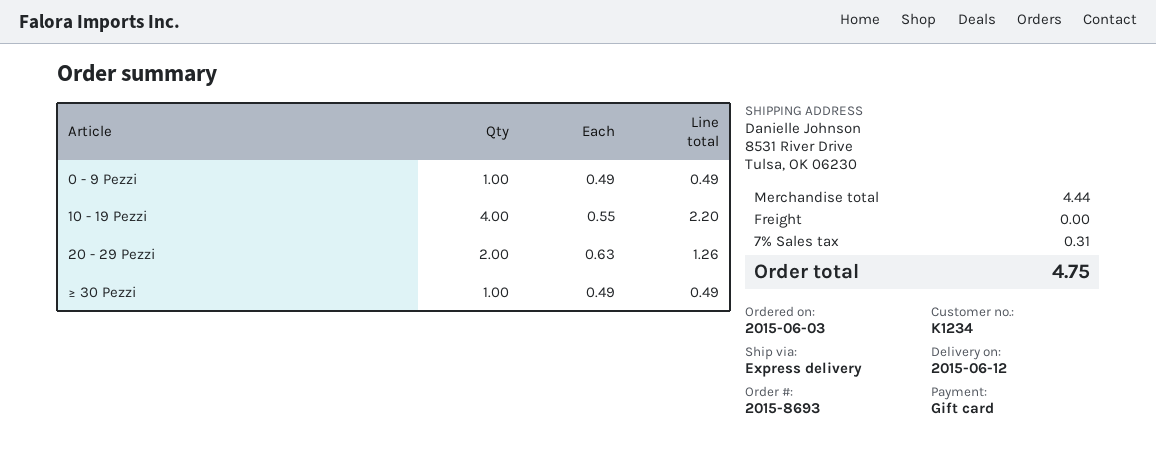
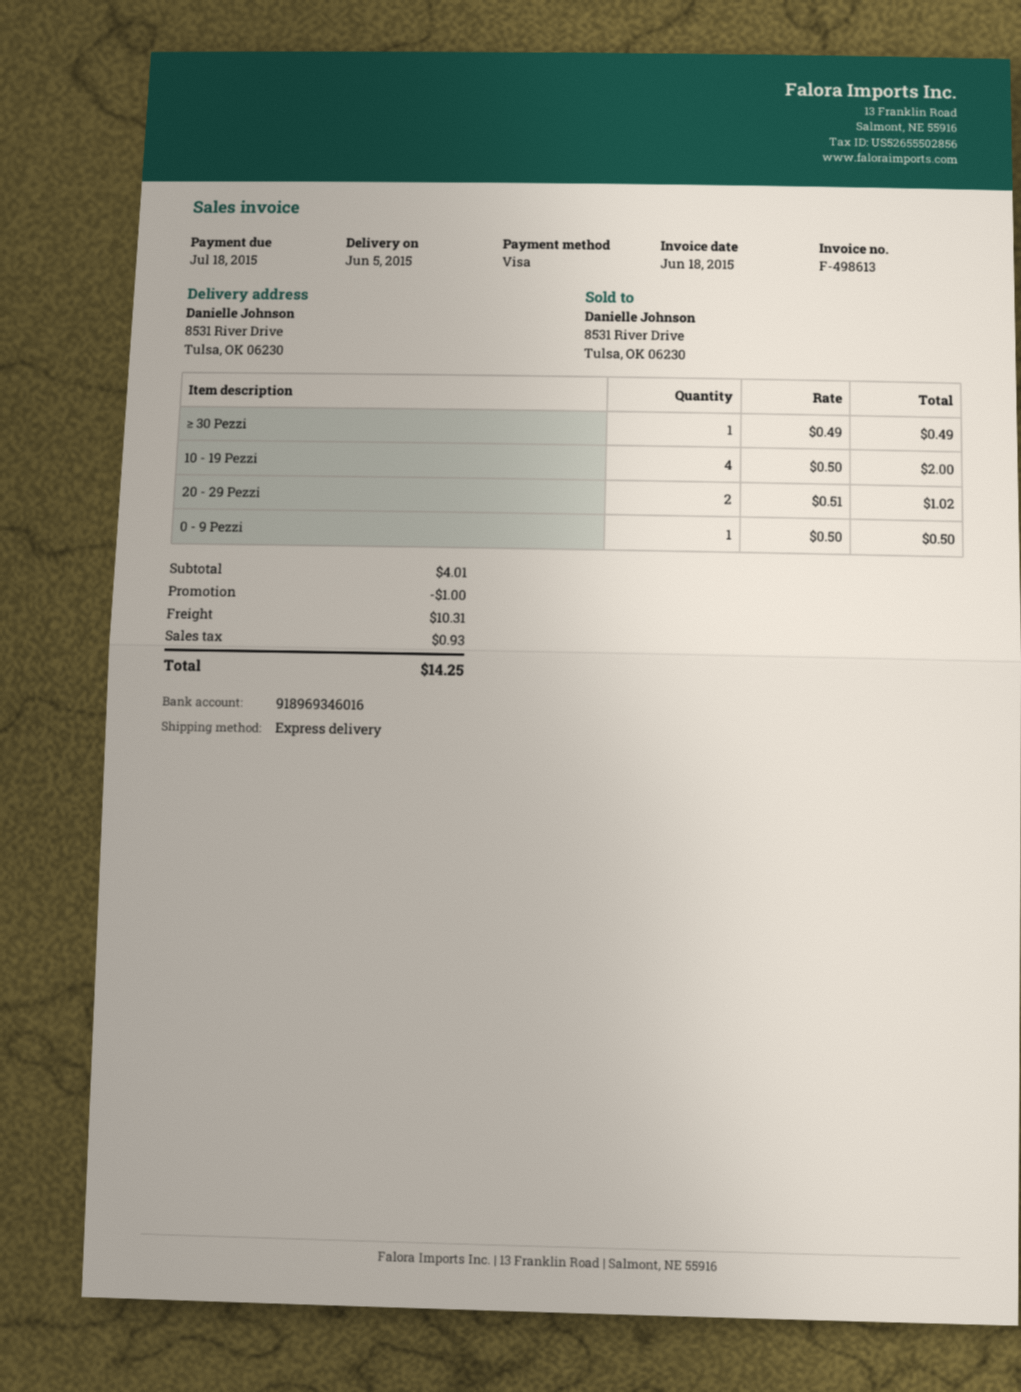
delivery date: 2015-06-12 -> 2015-06-05
payment method: gift card -> Visa
0 - 9 Pezzi: 1 x 0.49 = 0.49 -> 1 x 0.50 = 0.50
10 - 19 Pezzi: 4 x 0.55 = 2.20 -> 4 x 0.50 = 2.00
20 - 29 Pezzi: 2 x 0.63 = 1.26 -> 2 x 0.51 = 1.02
subtotal: 4.44 -> 4.01
discount: none -> 1.00
shipping: 0.00 -> 10.31
tax: 0.31 -> 0.93
total: 4.75 -> 14.25

